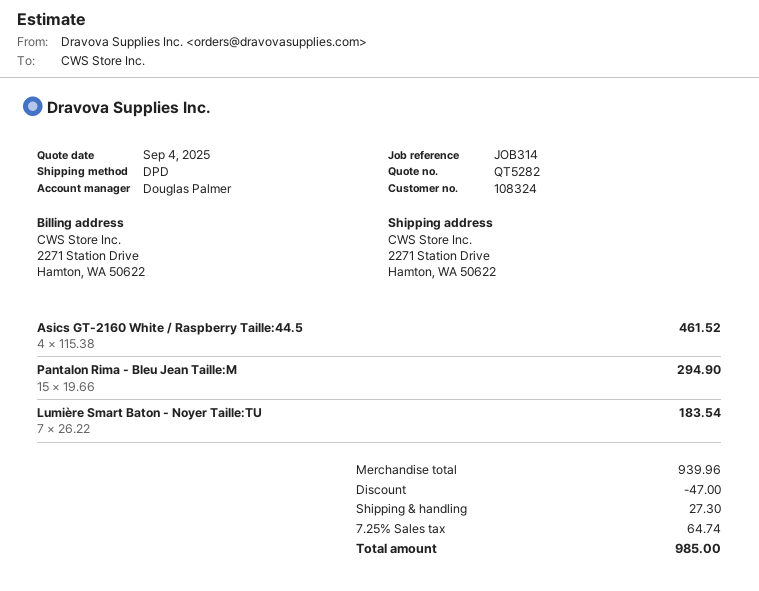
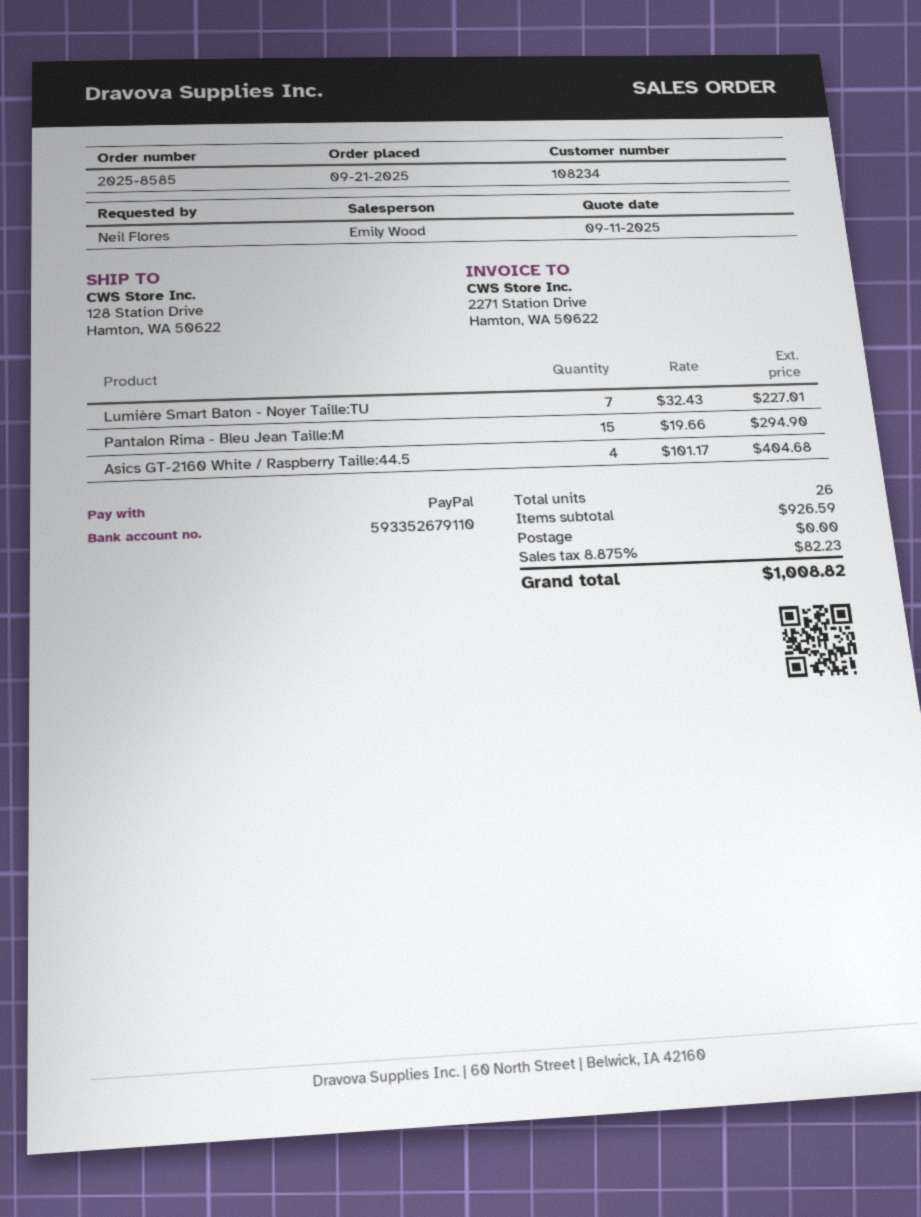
quote date: 2025-09-04 -> 2025-09-11
customer number: 108324 -> 108234
sales rep: Douglas Palmer -> Emily Wood
ship to: 2271 Station Drive, Hamton, WA 50622 -> 128 Station Drive, Hamton, WA 50622
Asics GT-2160 White / Raspberry Taille:44.5: 4 x 115.38 = 461.52 -> 4 x 101.17 = 404.68
Lumière Smart Baton - Noyer Taille:TU: 7 x 26.22 = 183.54 -> 7 x 32.43 = 227.01
subtotal: 939.96 -> 926.59
discount: 47.00 -> none
shipping: 27.30 -> 0.00
tax: 7.25% = 64.74 -> 8.875% = 82.23
total: 985.00 -> 1008.82

